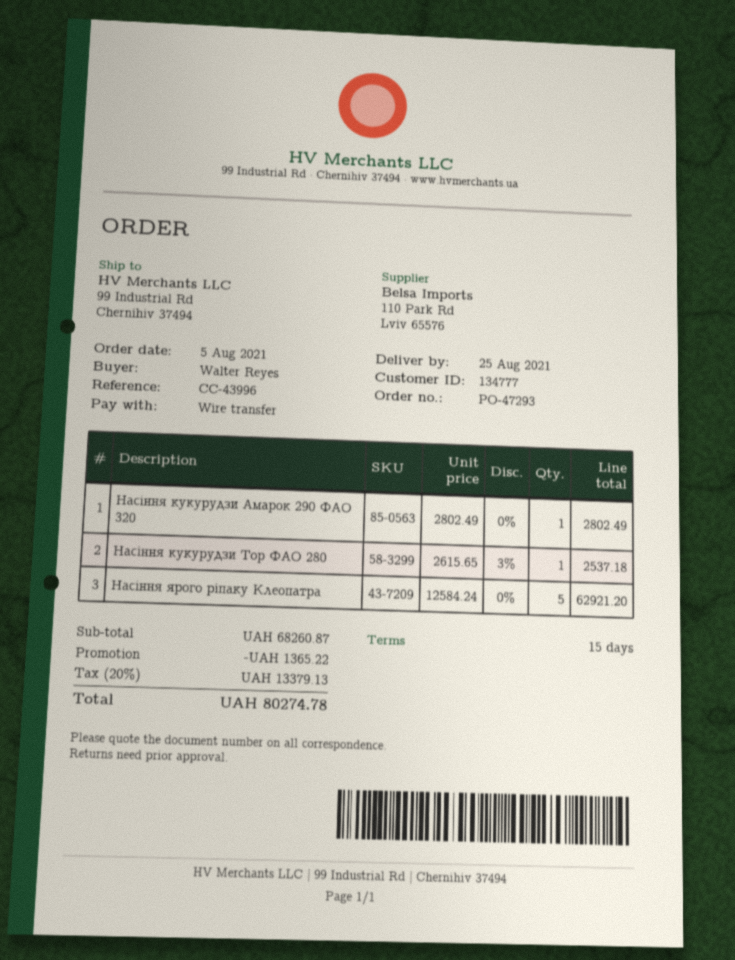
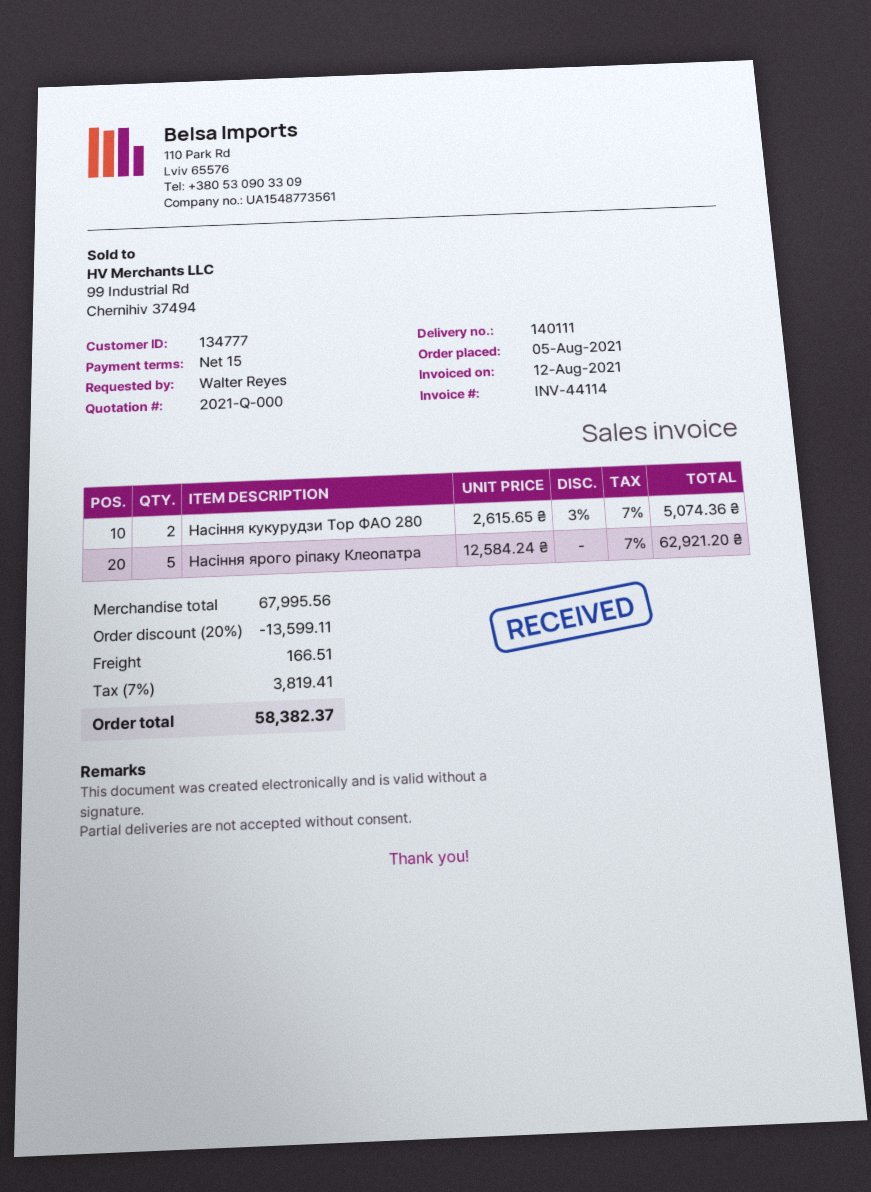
Насіння кукурудзи Амарок 290 ФАО 320: 1 x 2802.49 = 2802.49 -> none
Насіння кукурудзи Тор ФАО 280: 1 x 2615.65 - 3% = 2537.18 -> 2 x 2615.65 - 3% = 5074.36
subtotal: 68260.87 -> 67995.56
discount: 1365.22 -> 13599.11
shipping: none -> 166.51
tax: 20% = 13379.13 -> 7% = 3819.41
total: 80274.78 -> 58382.37

